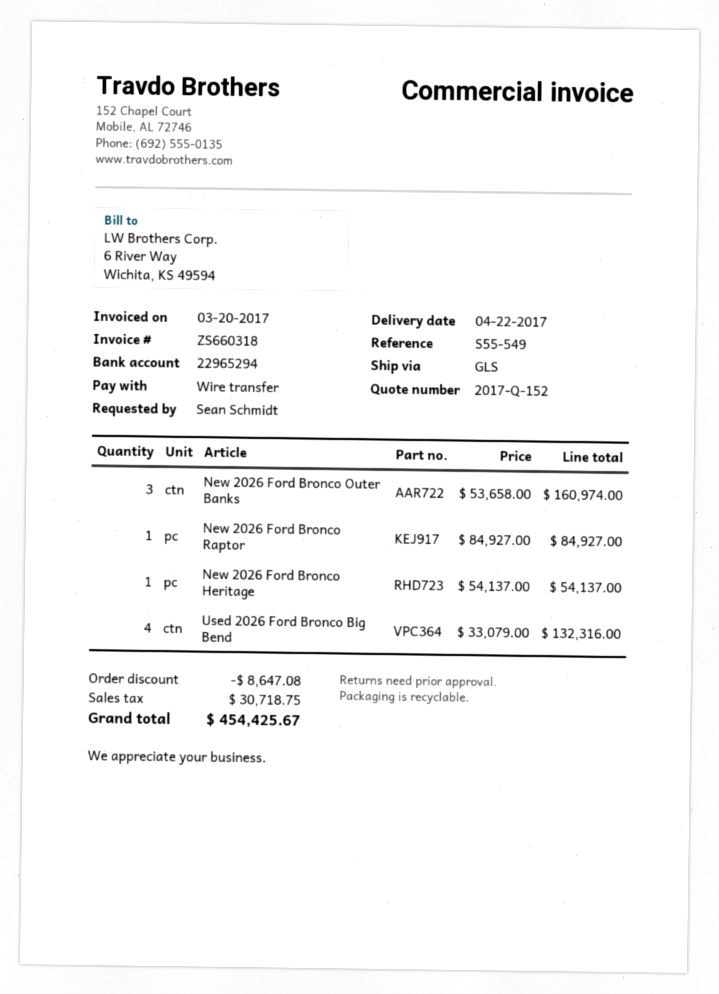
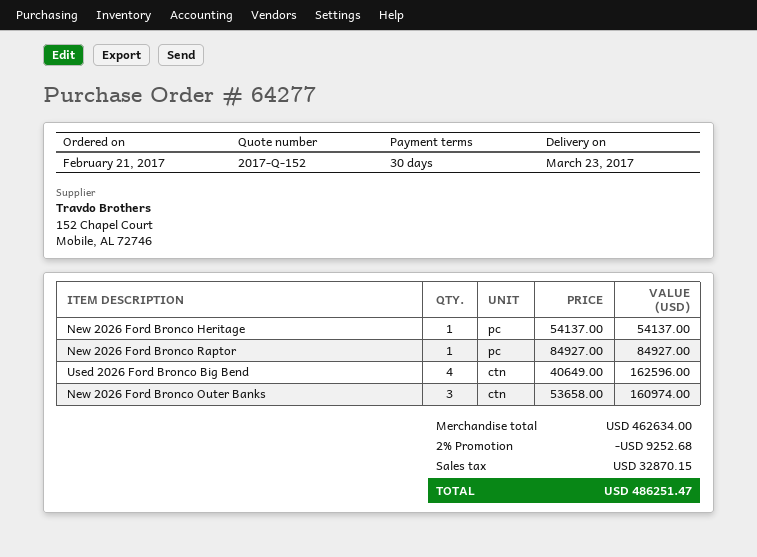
delivery date: 2017-04-22 -> 2017-03-23
Used 2026 Ford Bronco Big Bend: 4 x 33079.00 = 132316.00 -> 4 x 40649.00 = 162596.00
discount: 8647.08 -> 9252.68
tax: 30718.75 -> 32870.15
total: 454425.67 -> 486251.47

